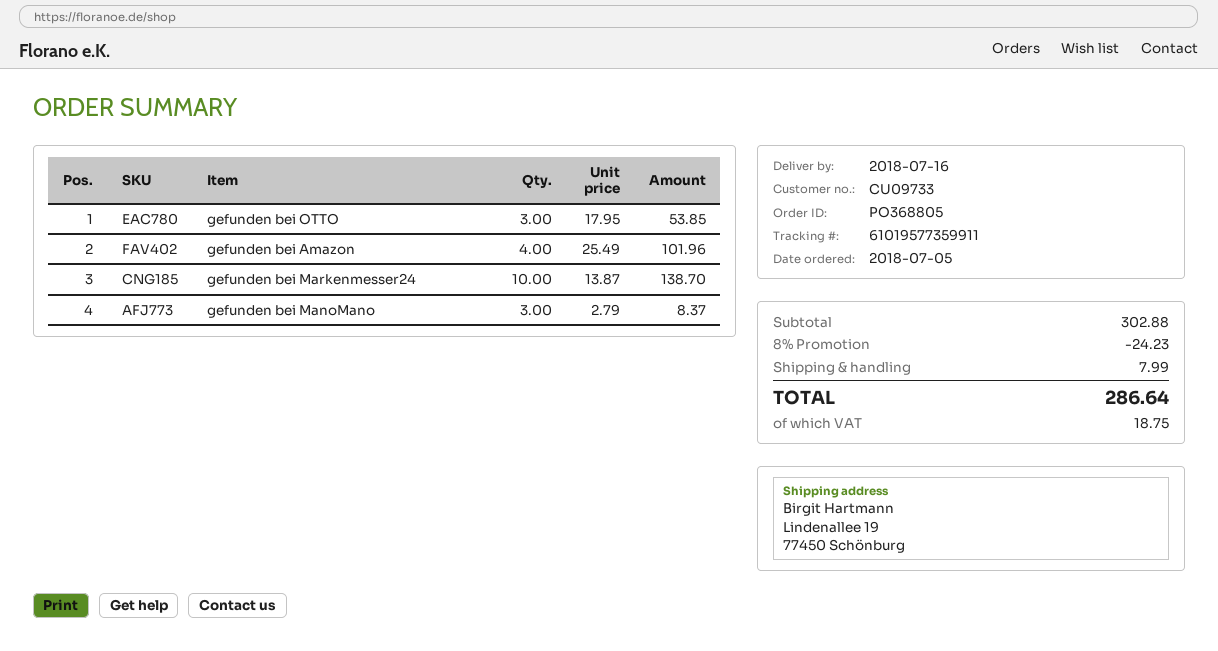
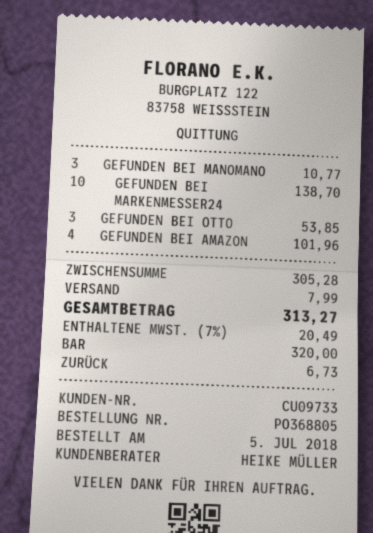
gefunden bei ManoMano: 3 for 8.37 -> 3 for 10.77
subtotal: 302.88 -> 305.28
discount: 8% = 24.23 -> none
tax: 18.75 -> 20.49
total: 286.64 -> 313.27

